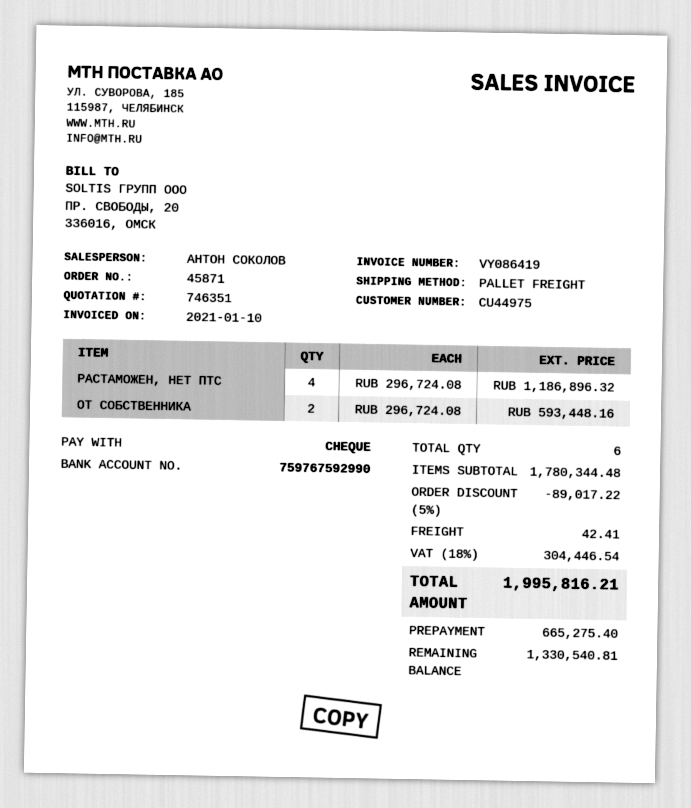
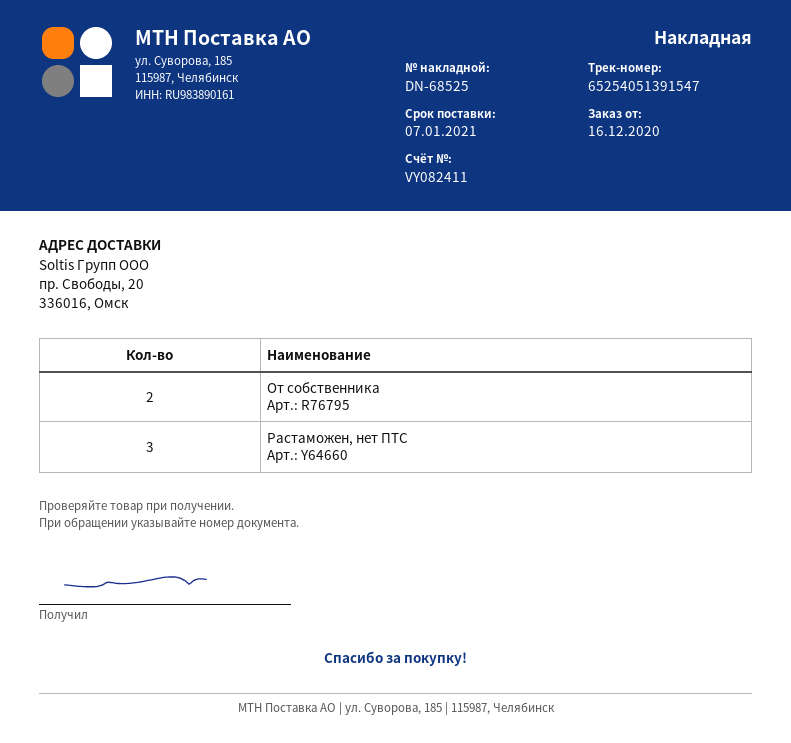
invoice number: VY086419 -> VY082411
РАСТАМОЖЕН, НЕТ ПТС: 4 -> 3

